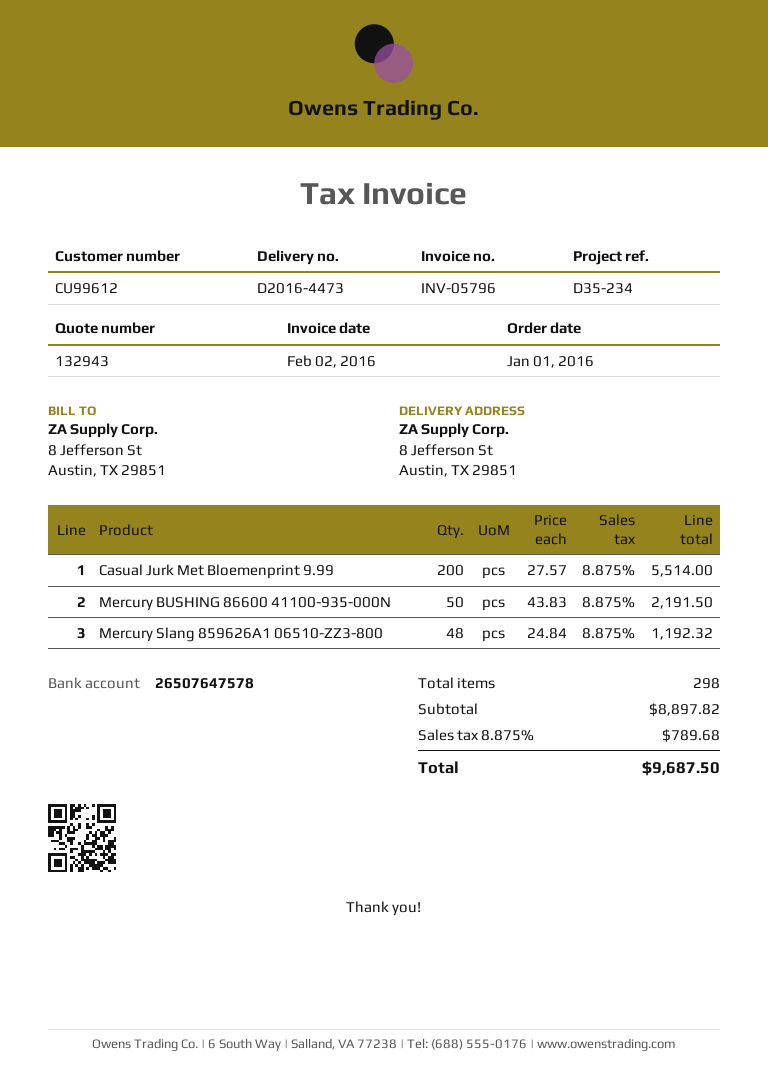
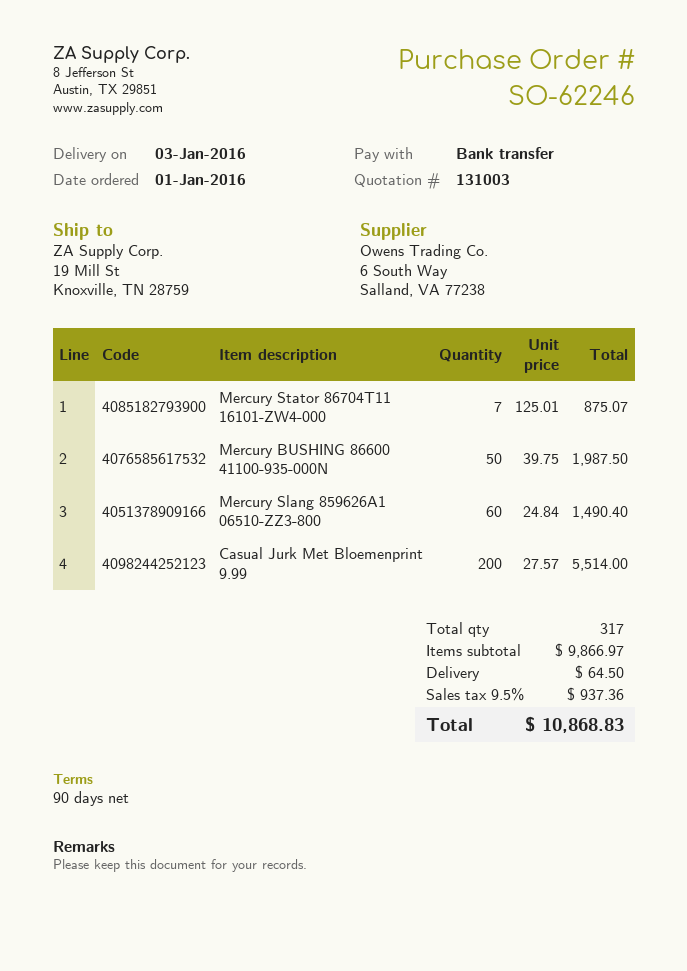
quote number: 132943 -> 131003
ship to: 8 Jefferson St, Austin, TX 29851 -> 19 Mill St, Knoxville, TN 28759
Mercury BUSHING 86600 41100-935-000N: 50 x 43.83 = 2191.50 -> 50 x 39.75 = 1987.50
Mercury Slang 859626A1 06510-ZZ3-800: 48 x 24.84 = 1192.32 -> 60 x 24.84 = 1490.40
Mercury Stator 86704T11 16101-ZW4-000: none -> 7 x 125.01 = 875.07
total quantity: 298 -> 317
subtotal: 8897.82 -> 9866.97
shipping: none -> 64.50
tax: 8.875% = 789.68 -> 9.5% = 937.36
total: 9687.50 -> 10868.83

